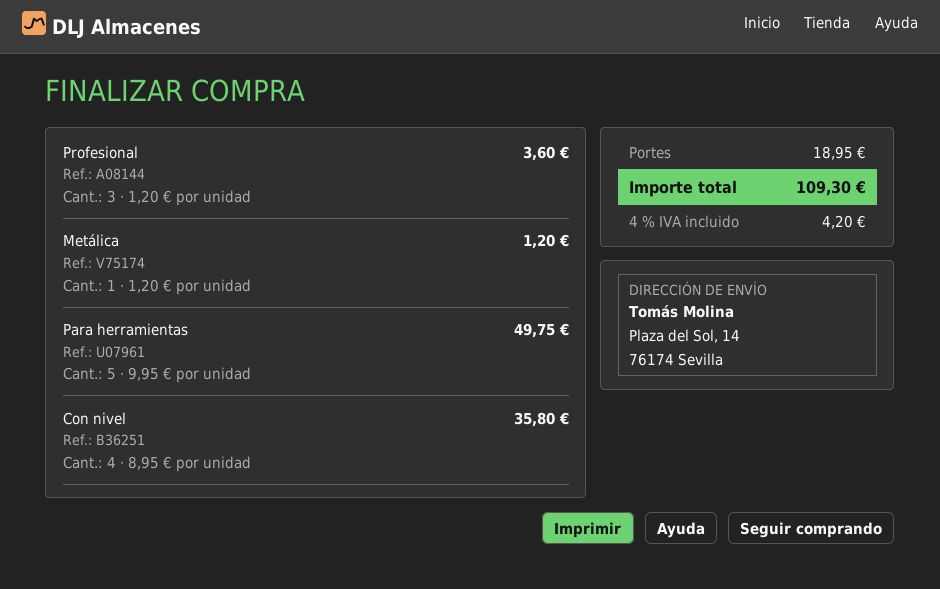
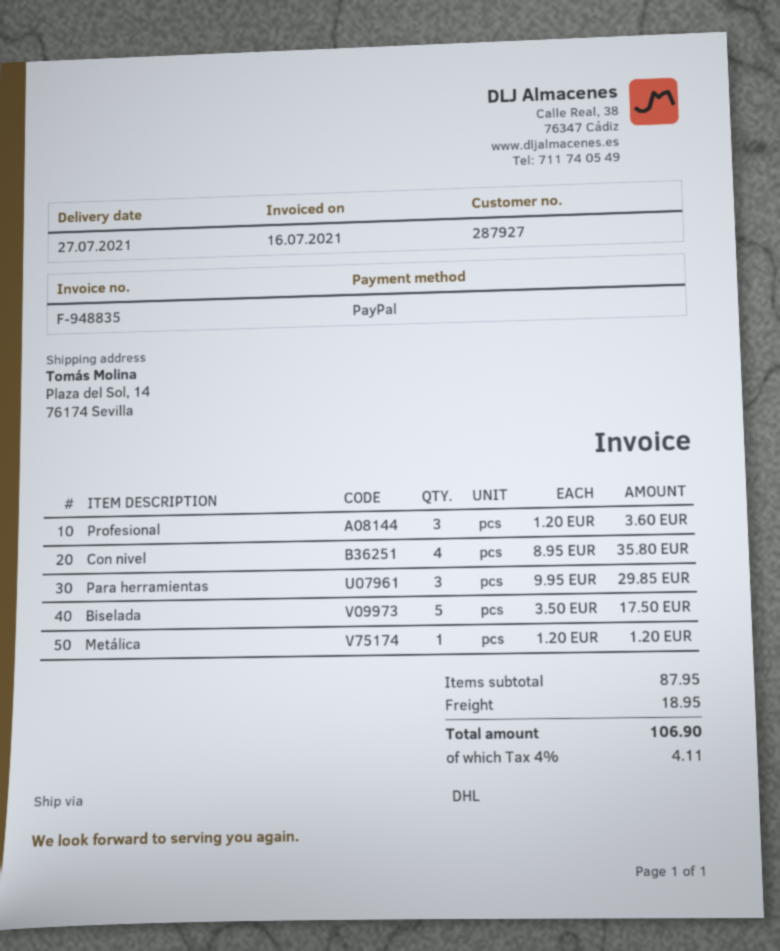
Para herramientas: 5 x 9.95 = 49.75 -> 3 x 9.95 = 29.85
Biselada: none -> 5 x 3.50 = 17.50
tax: 4% = 4.20 -> 4% = 4.11
total: 109.30 -> 106.90

